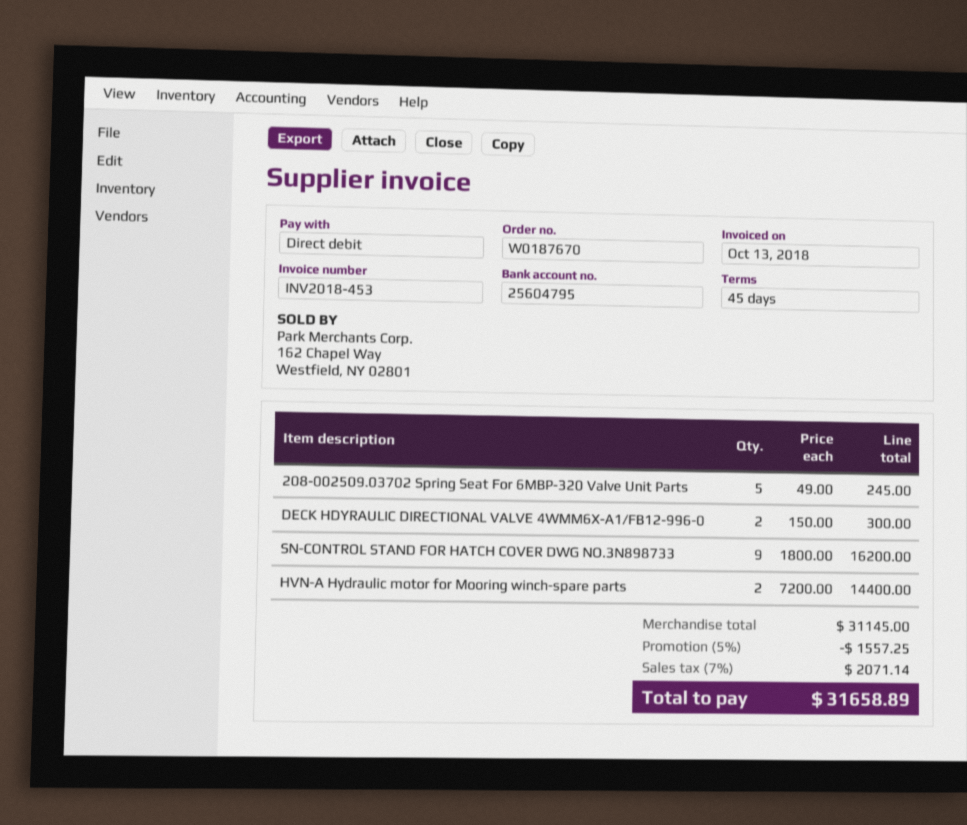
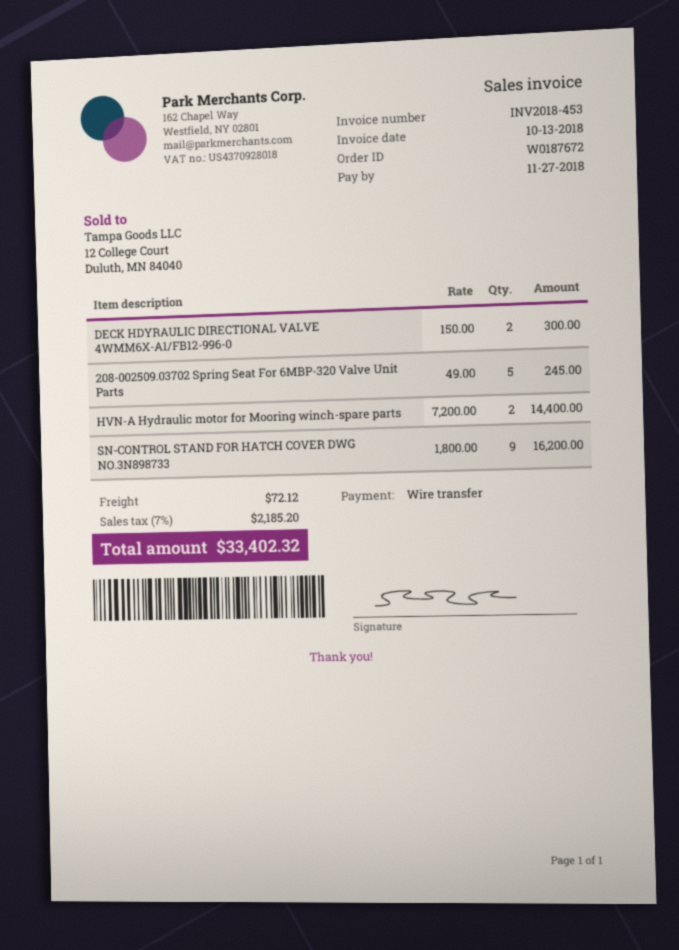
order number: W0187670 -> W0187672
payment method: direct debit -> bank transfer
discount: 5% = 1557.25 -> none
shipping: none -> 72.12
tax: 7% = 2071.14 -> 7% = 2185.20
total: 31658.89 -> 33402.32

